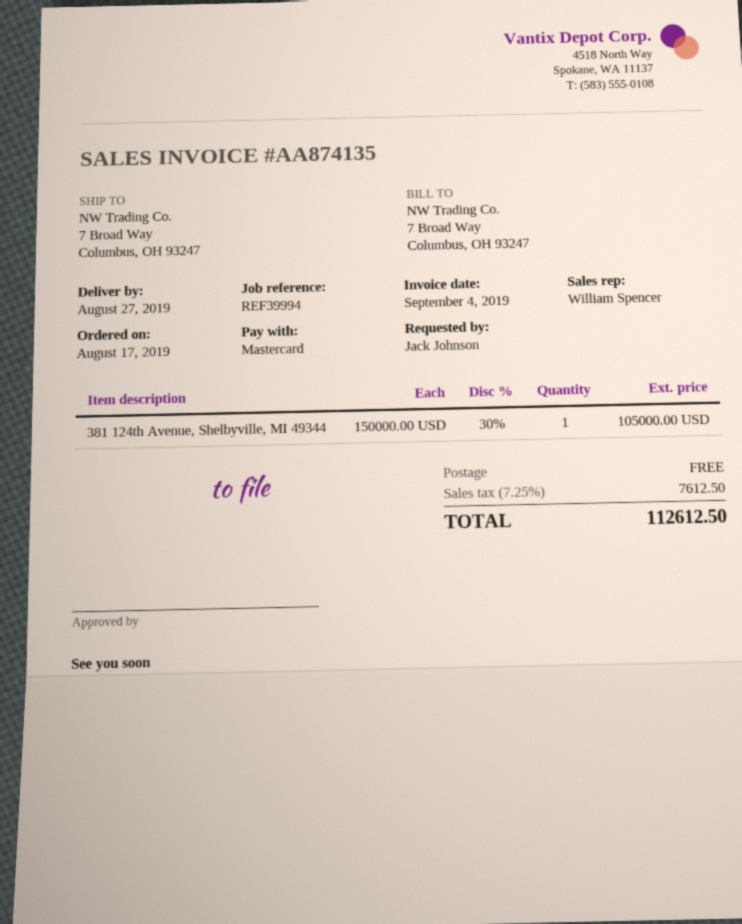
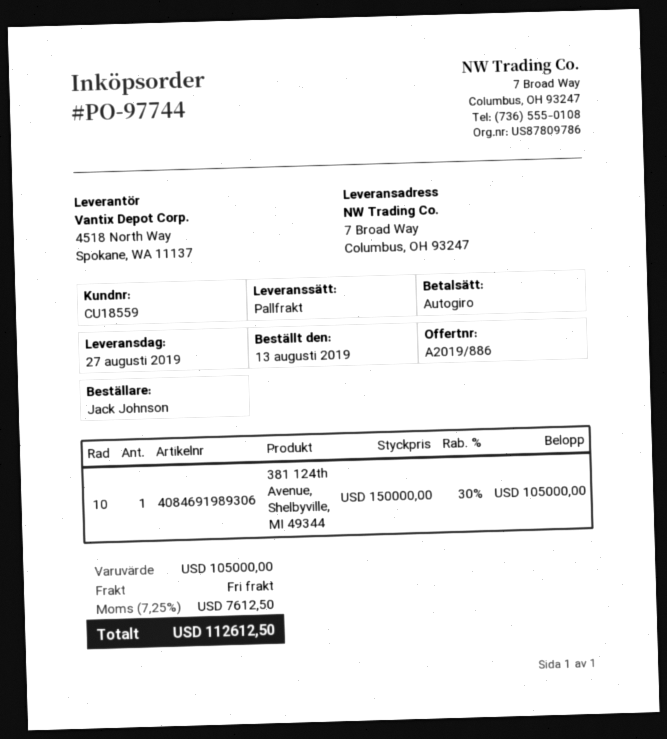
order date: 2019-08-17 -> 2019-08-13
payment method: Mastercard -> direct debit

